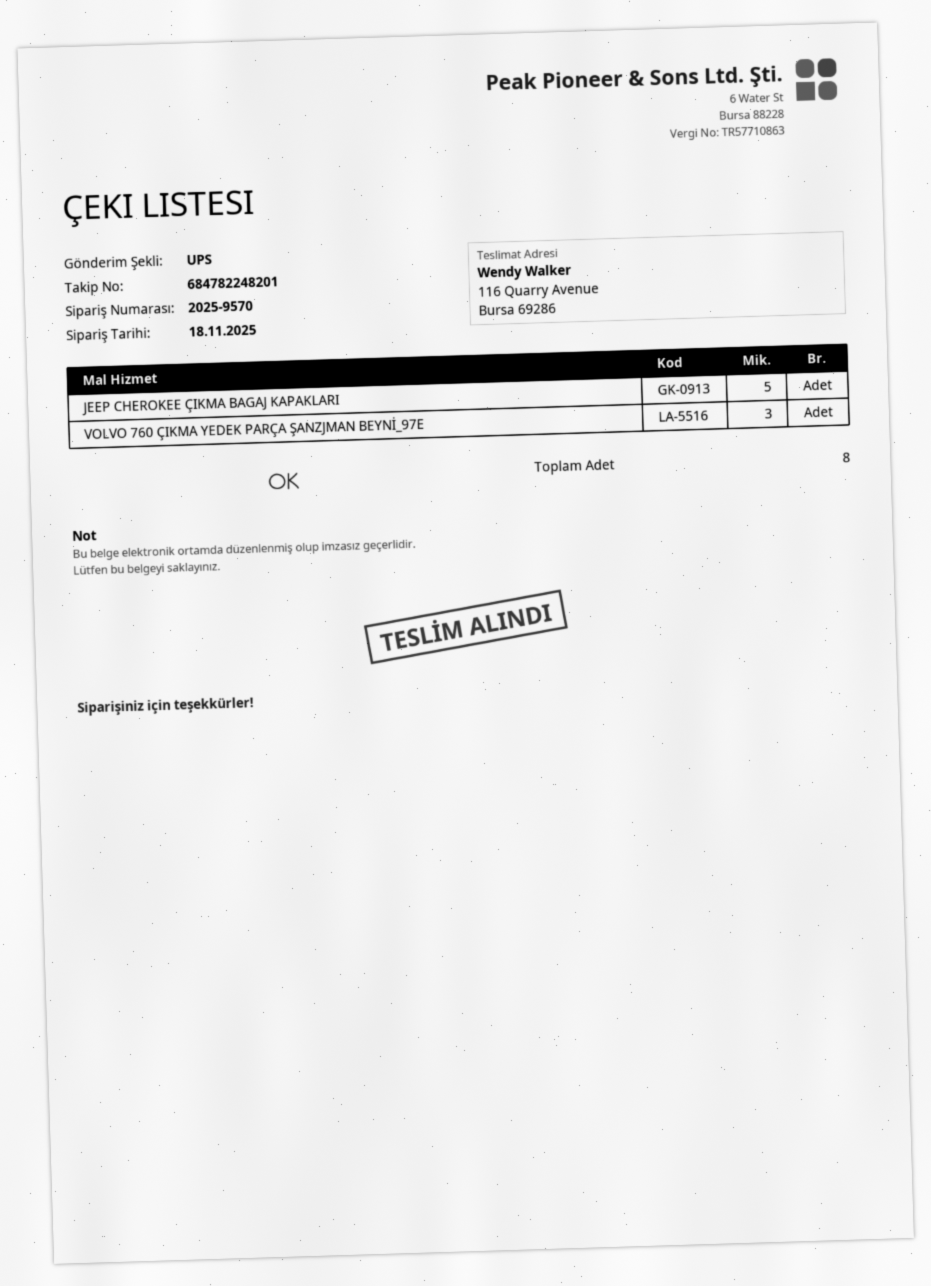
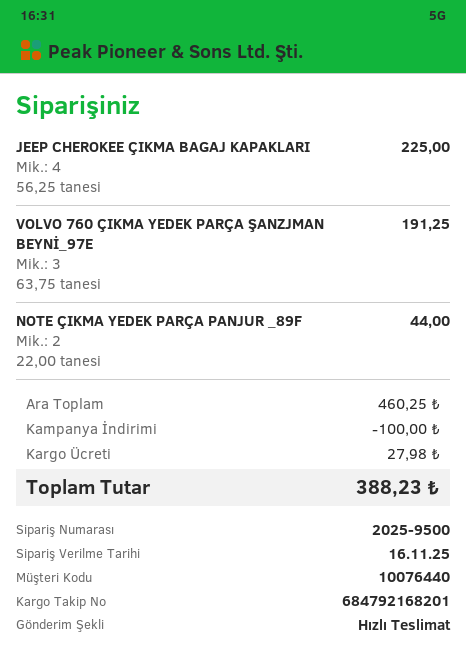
order number: 2025-9570 -> 2025-9500
order date: 2025-11-18 -> 2025-11-16
shipping method: UPS -> express
tracking number: 684782248201 -> 684792168201
JEEP CHEROKEE ÇIKMA BAGAJ KAPAKLARI: 5 -> 4
NOTE ÇIKMA YEDEK PARÇA PANJUR _89F: none -> 2

